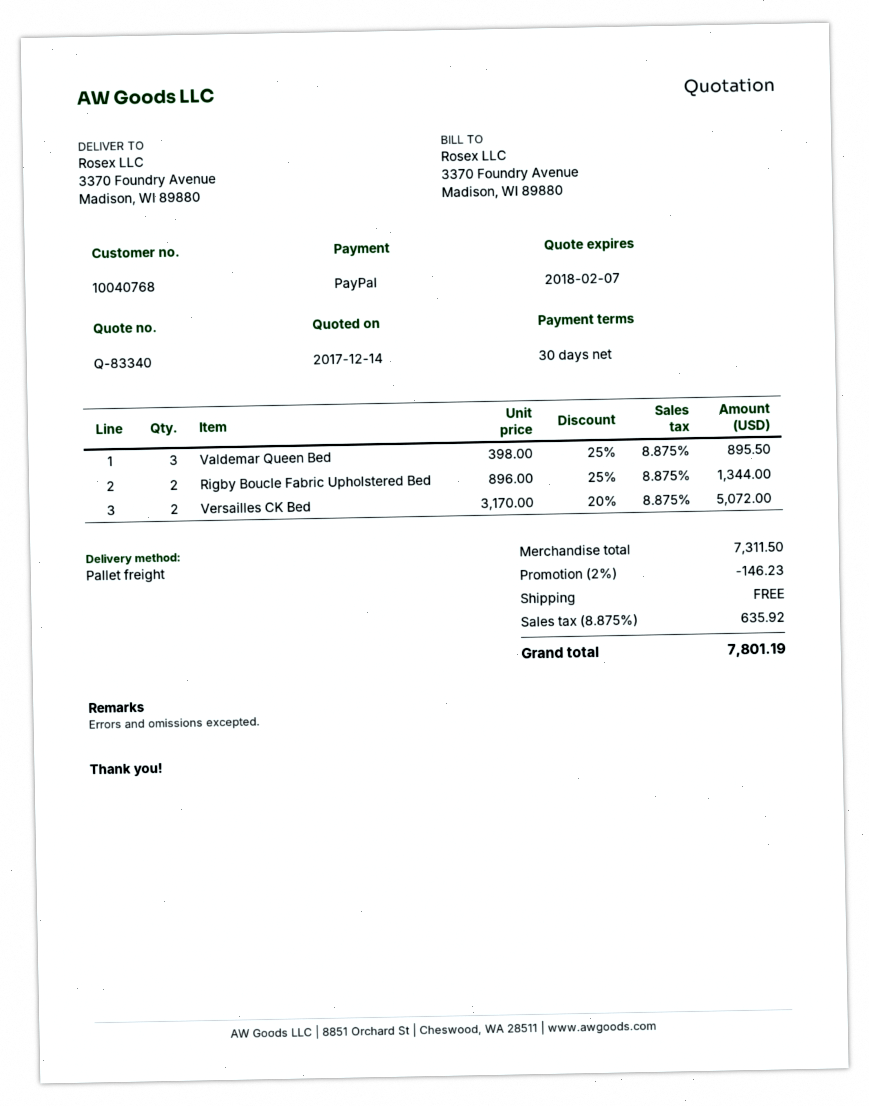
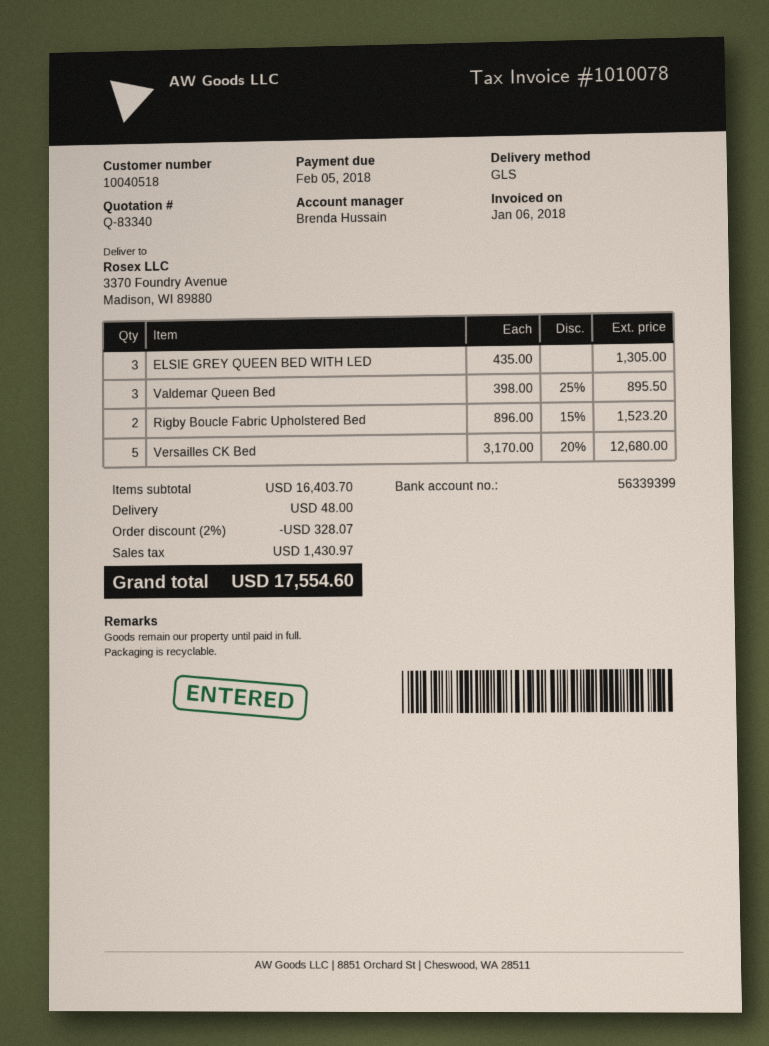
customer number: 10040768 -> 10040518
shipping method: pallet freight -> GLS
Rigby Boucle Fabric Upholstered Bed: 2 x 896.00 - 25% = 1344.00 -> 2 x 896.00 - 15% = 1523.20
Versailles CK Bed: 2 x 3170.00 - 20% = 5072.00 -> 5 x 3170.00 - 20% = 12680.00
ELSIE GREY QUEEN BED WITH LED: none -> 3 x 435.00 = 1305.00
subtotal: 7311.50 -> 16403.70
discount: 2% = 146.23 -> 2% = 328.07
shipping: 0.00 -> 48.00
tax: 635.92 -> 1430.97
total: 7801.19 -> 17554.60

